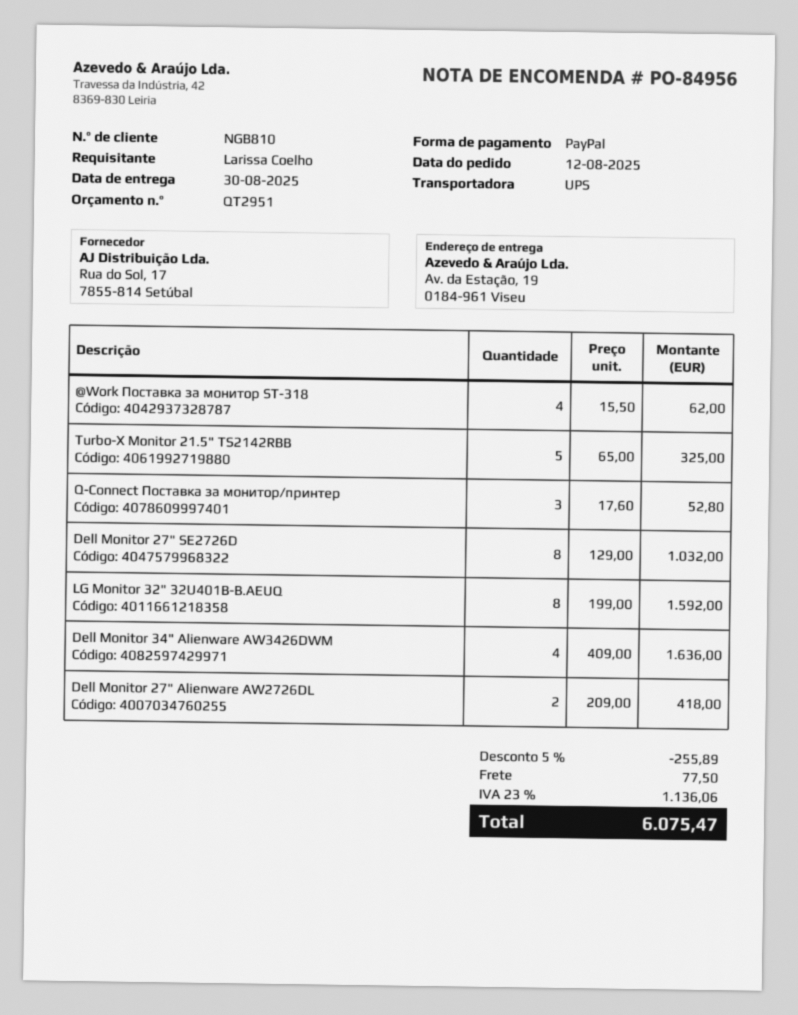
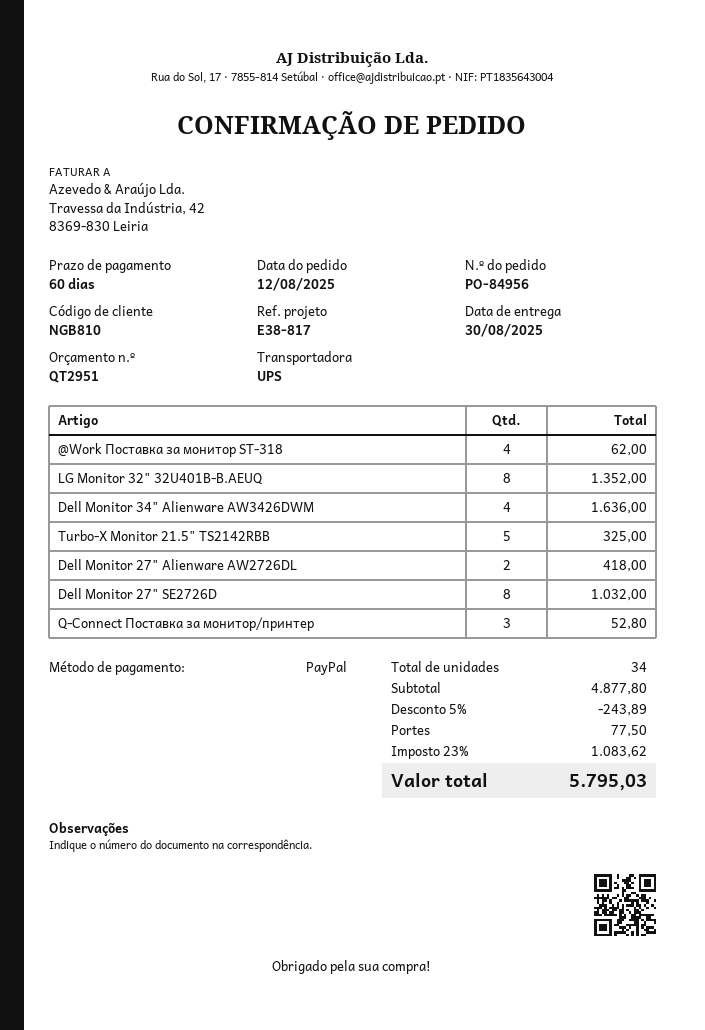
LG Monitor 32" 32U401B-B.AEUQ: 8 for 1592.00 -> 8 for 1352.00
discount: 5% = 255.89 -> 5% = 243.89
tax: 23% = 1136.06 -> 23% = 1083.62
total: 6075.47 -> 5795.03

